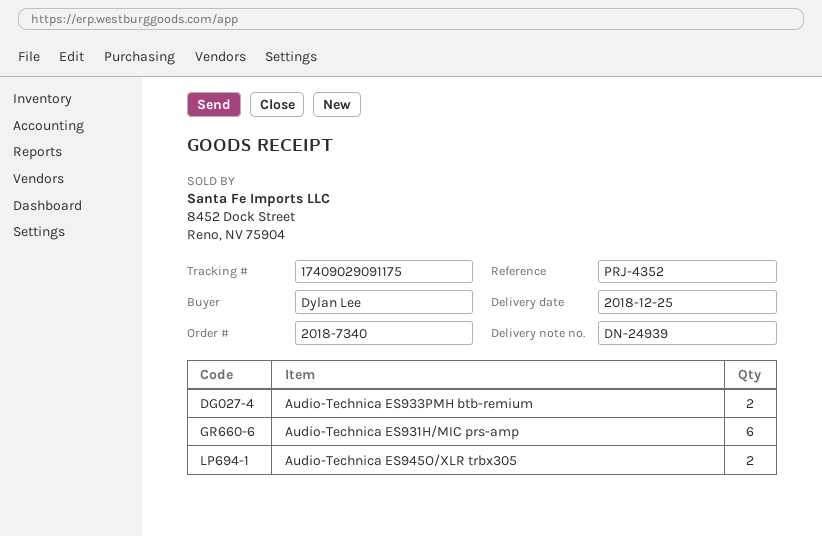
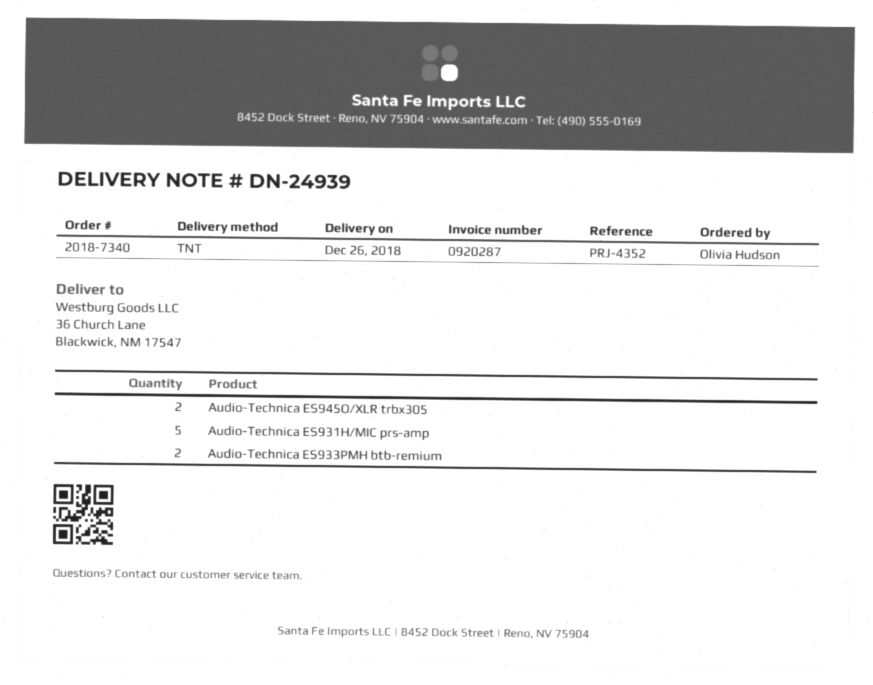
delivery date: 2018-12-25 -> 2018-12-26
ordered by: Dylan Lee -> Olivia Hudson
Audio-Technica ES931H/MIC prs-amp: 6 -> 5

